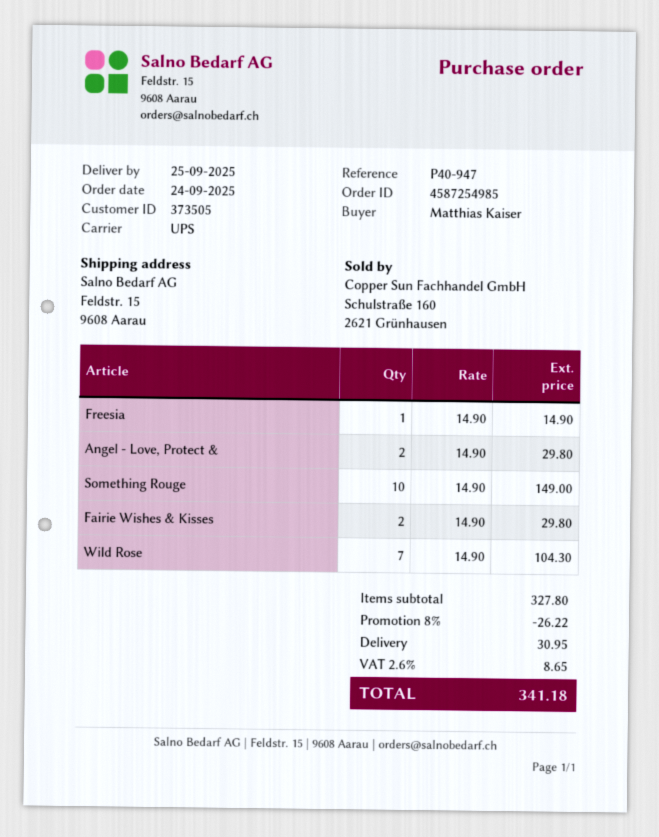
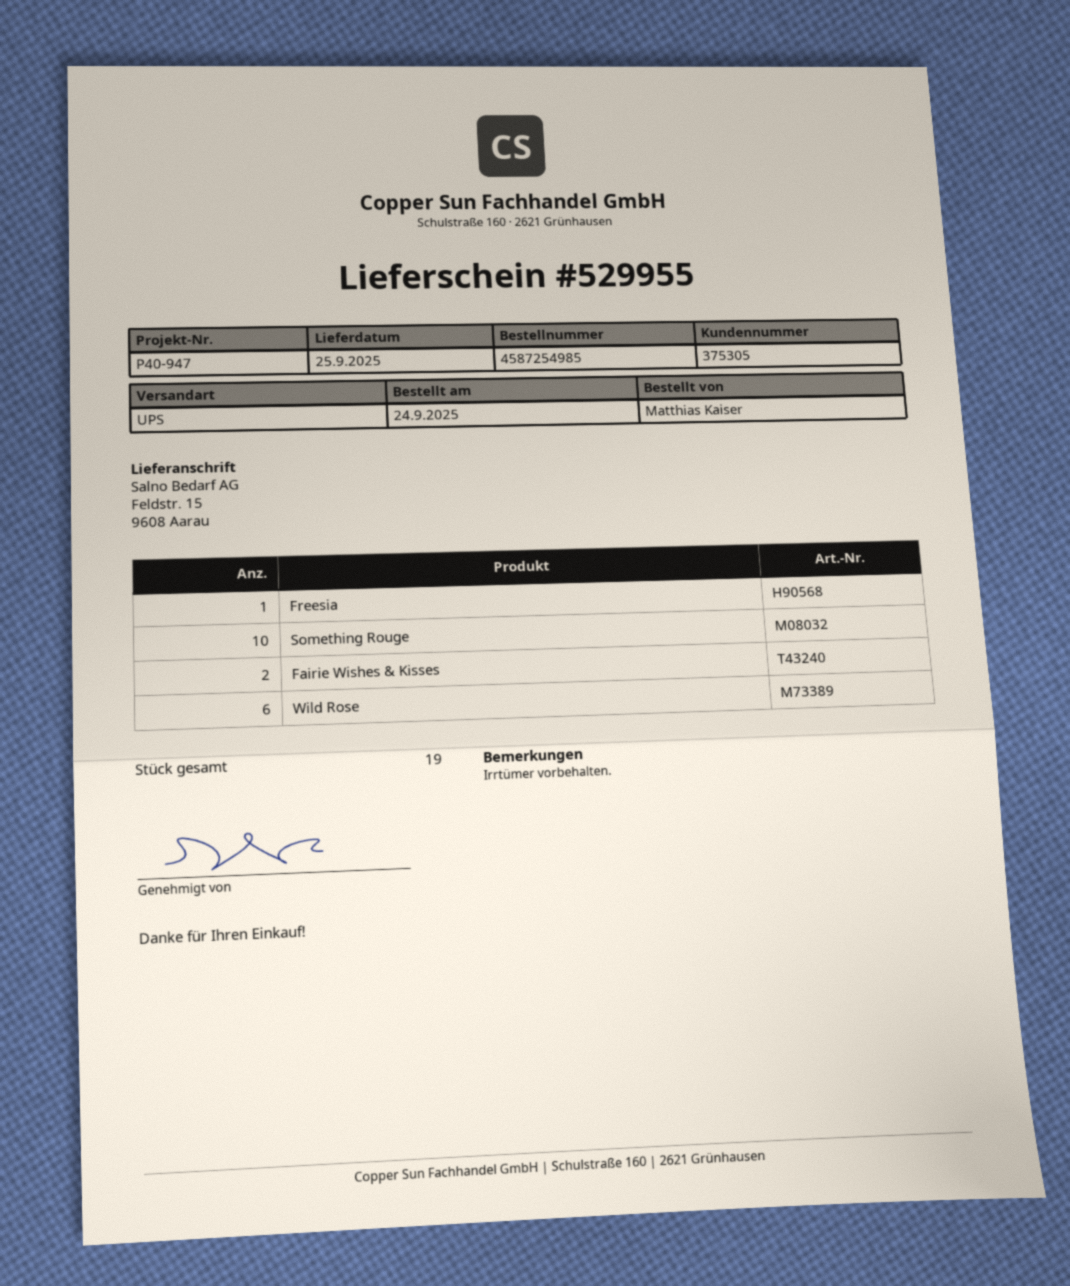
customer number: 373505 -> 375305
Angel - Love, Protect &: 2 -> none
Wild Rose: 7 -> 6

